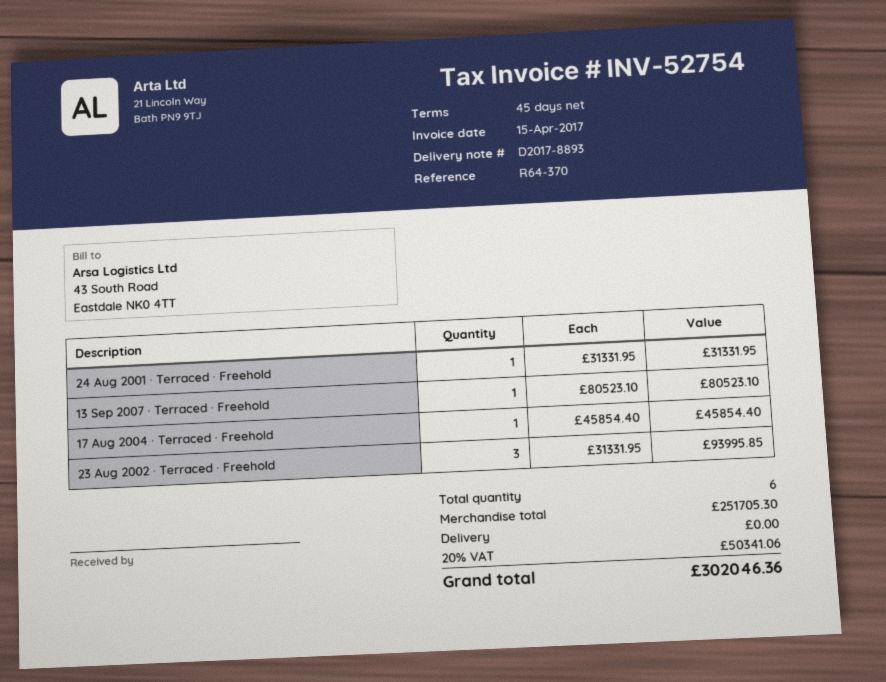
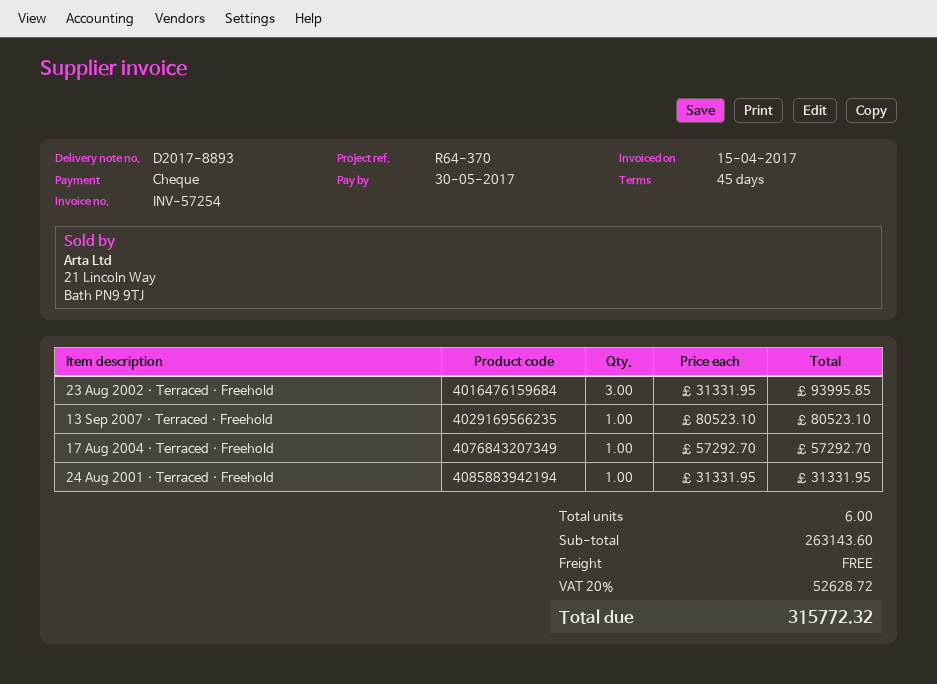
invoice number: INV-52754 -> INV-57254
17 Aug 2004 · Terraced · Freehold: 1 x 45854.40 = 45854.40 -> 1 x 57292.70 = 57292.70
subtotal: 251705.30 -> 263143.60
tax: 20% = 50341.06 -> 20% = 52628.72
total: 302046.36 -> 315772.32

